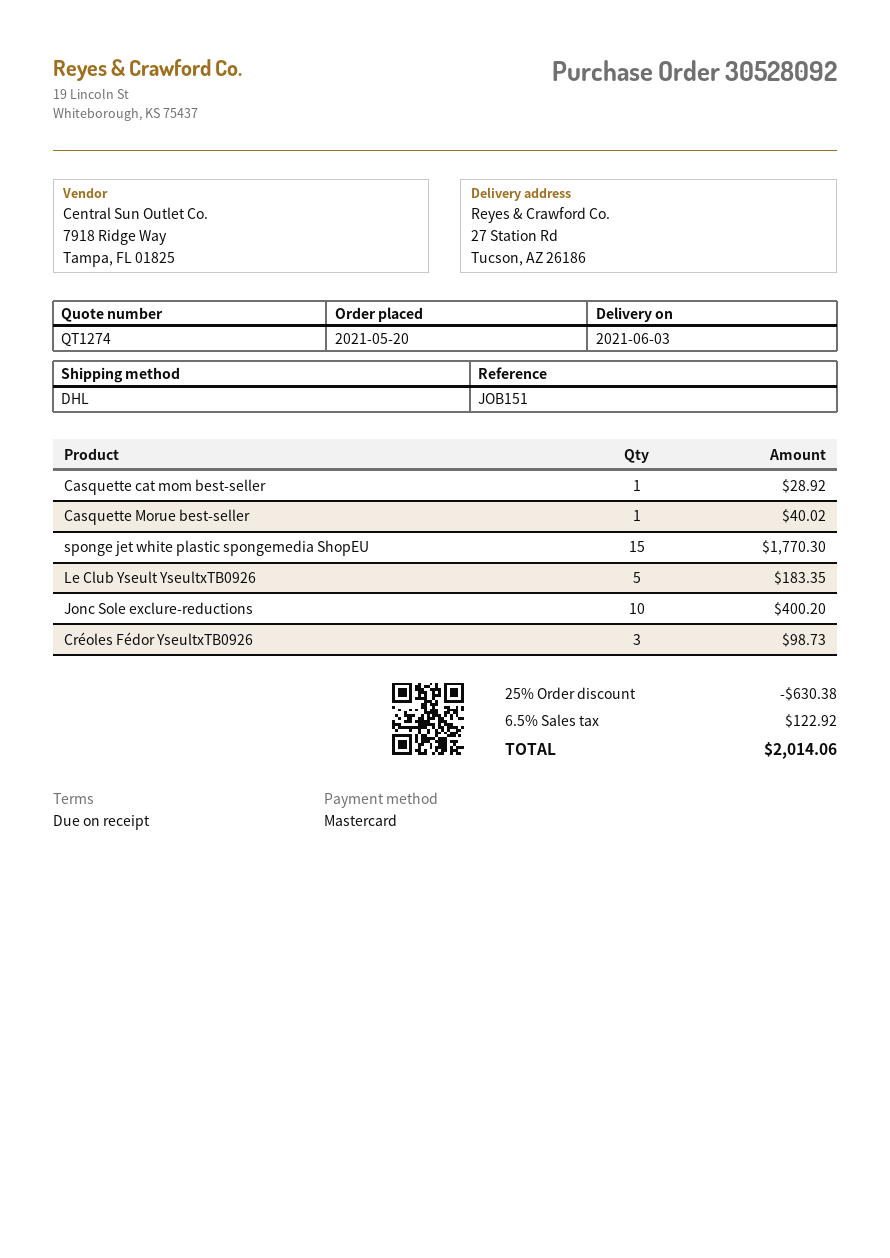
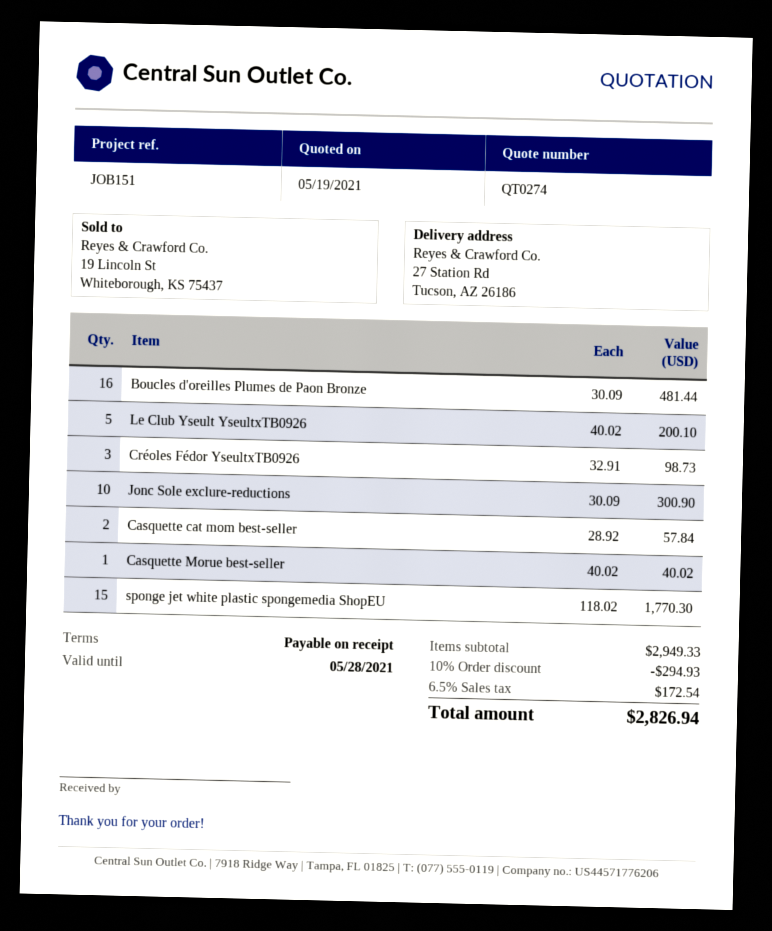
quote number: QT1274 -> QT0274
Casquette cat mom best-seller: 1 for 28.92 -> 2 for 57.84
Le Club Yseult YseultxTB0926: 5 for 183.35 -> 5 for 200.10
Jonc Sole exclure-reductions: 10 for 400.20 -> 10 for 300.90
Boucles d'oreilles Plumes de Paon Bronze: none -> 16 for 481.44
discount: 25% = 630.38 -> 10% = 294.93
tax: 6.5% = 122.92 -> 6.5% = 172.54
total: 2014.06 -> 2826.94

